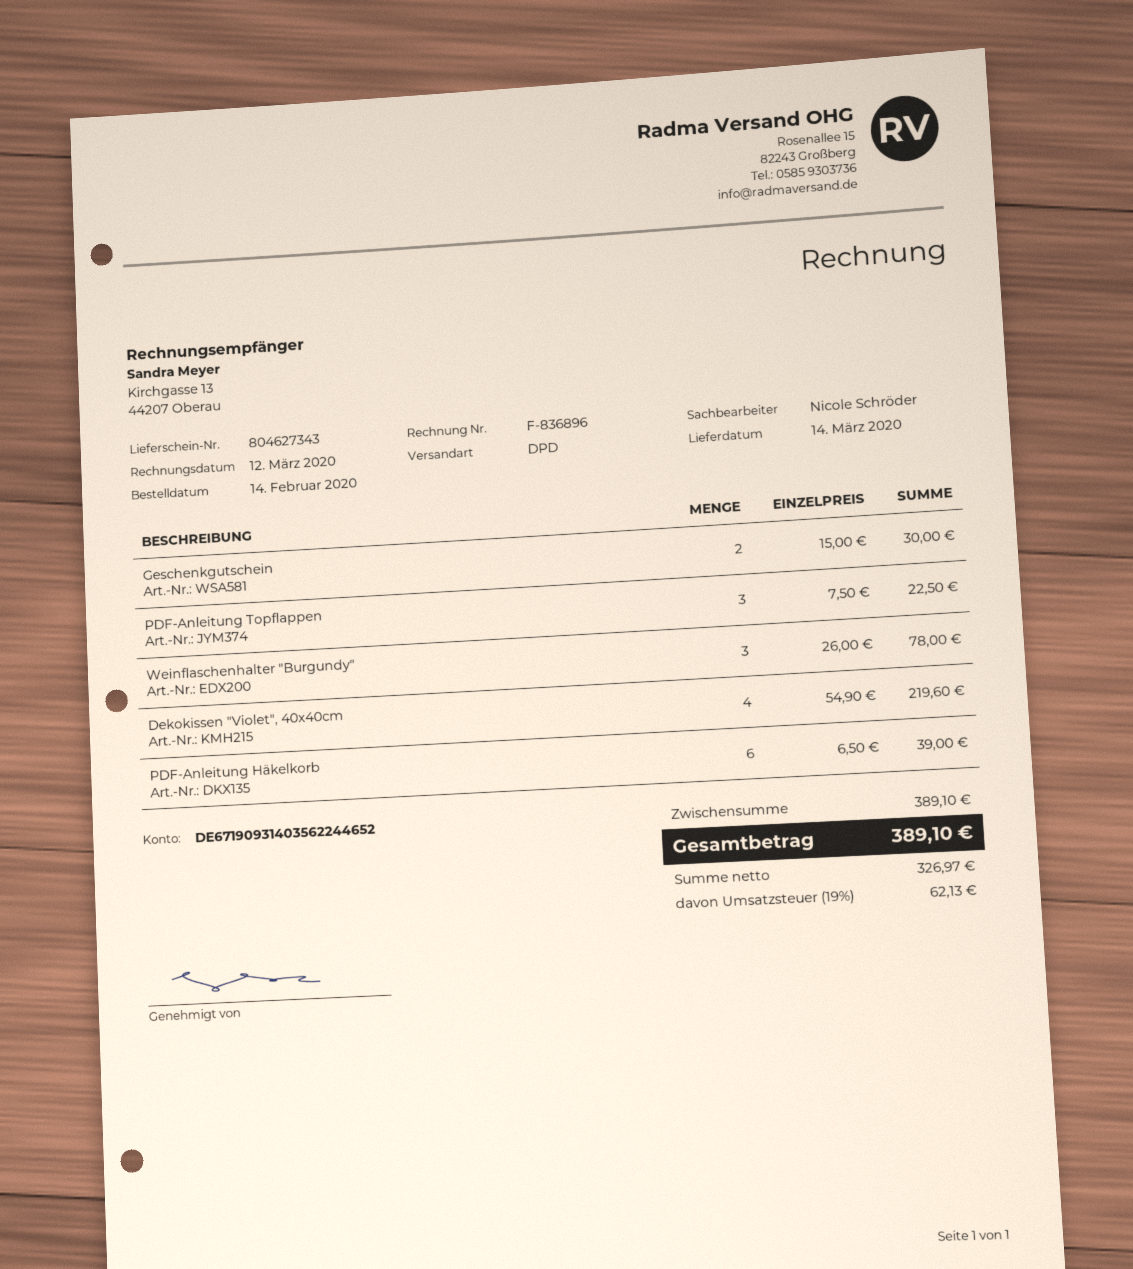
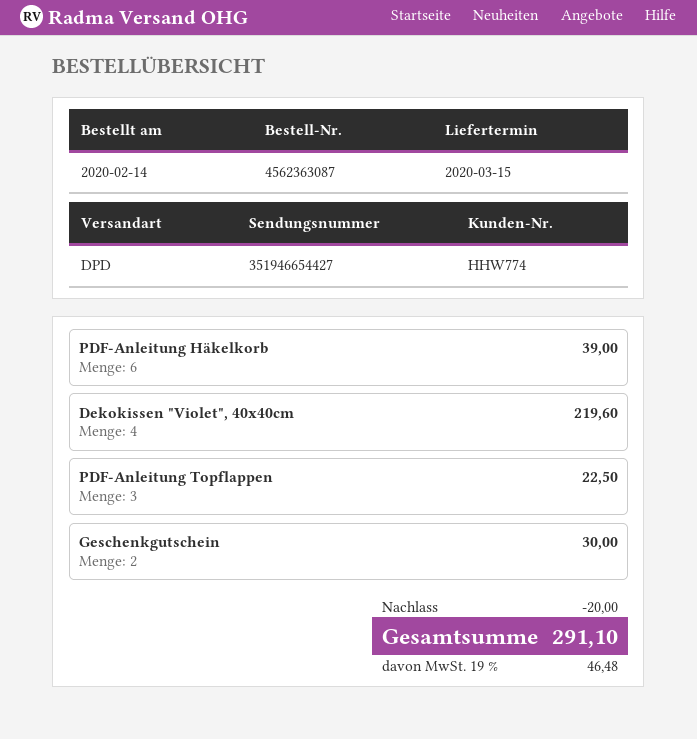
delivery date: 2020-03-14 -> 2020-03-15
Weinflaschenhalter "Burgundy": 3 for 78.00 -> none
discount: none -> 20.00
tax: 19% = 62.13 -> 19% = 46.48
total: 389.10 -> 291.10

